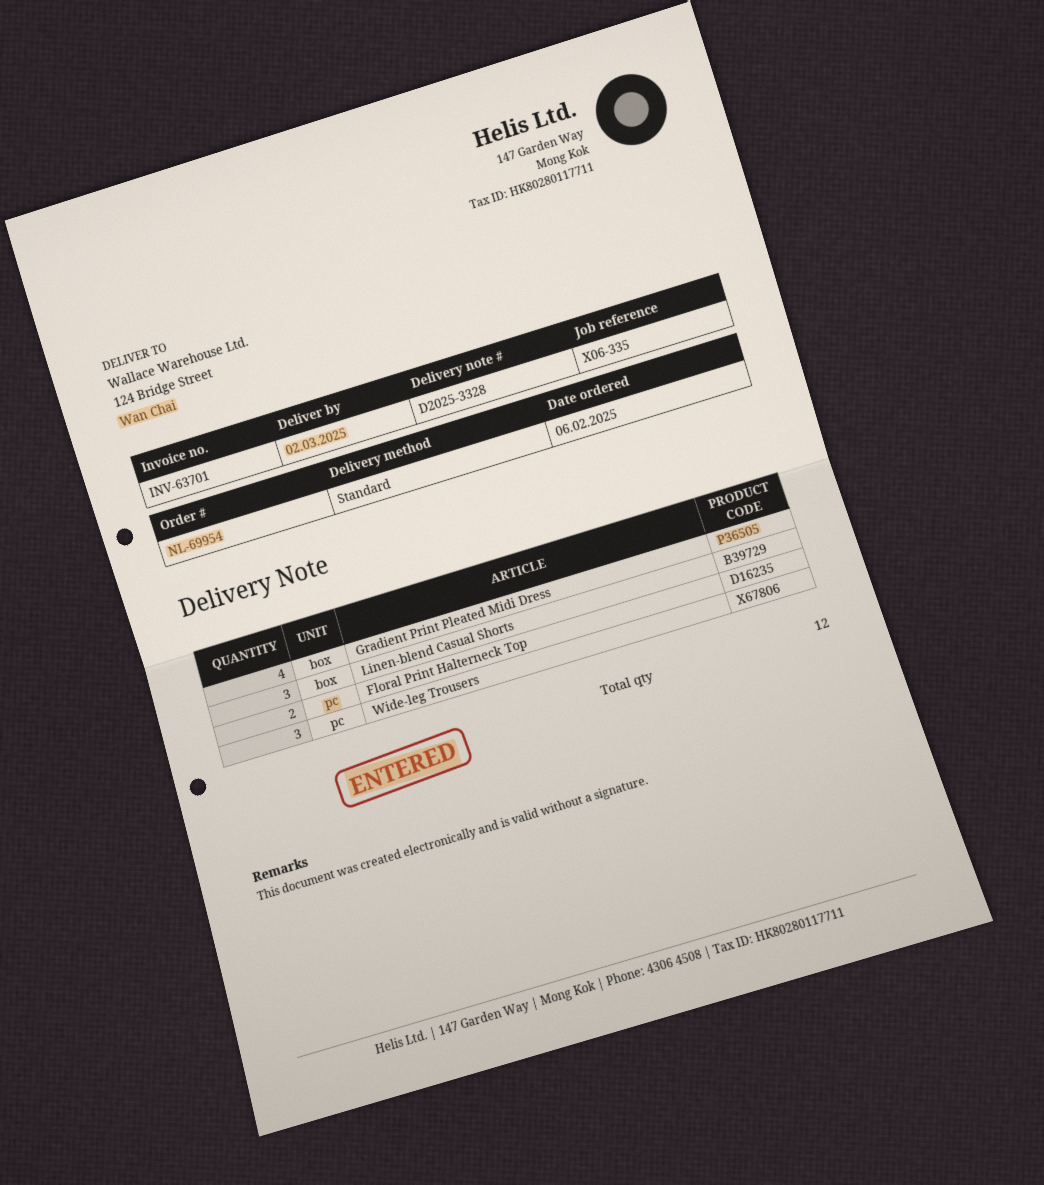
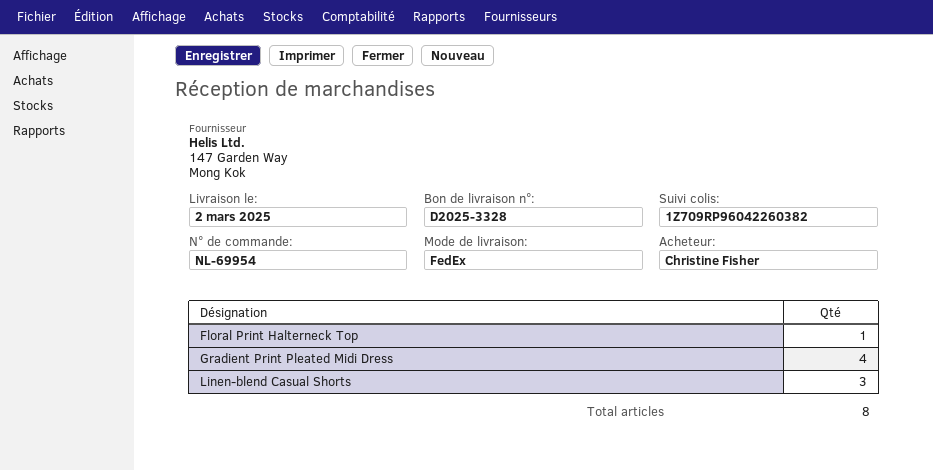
shipping method: standard -> FedEx
Floral Print Halterneck Top: 2 -> 1
Wide-leg Trousers: 3 -> none
total quantity: 12 -> 8

